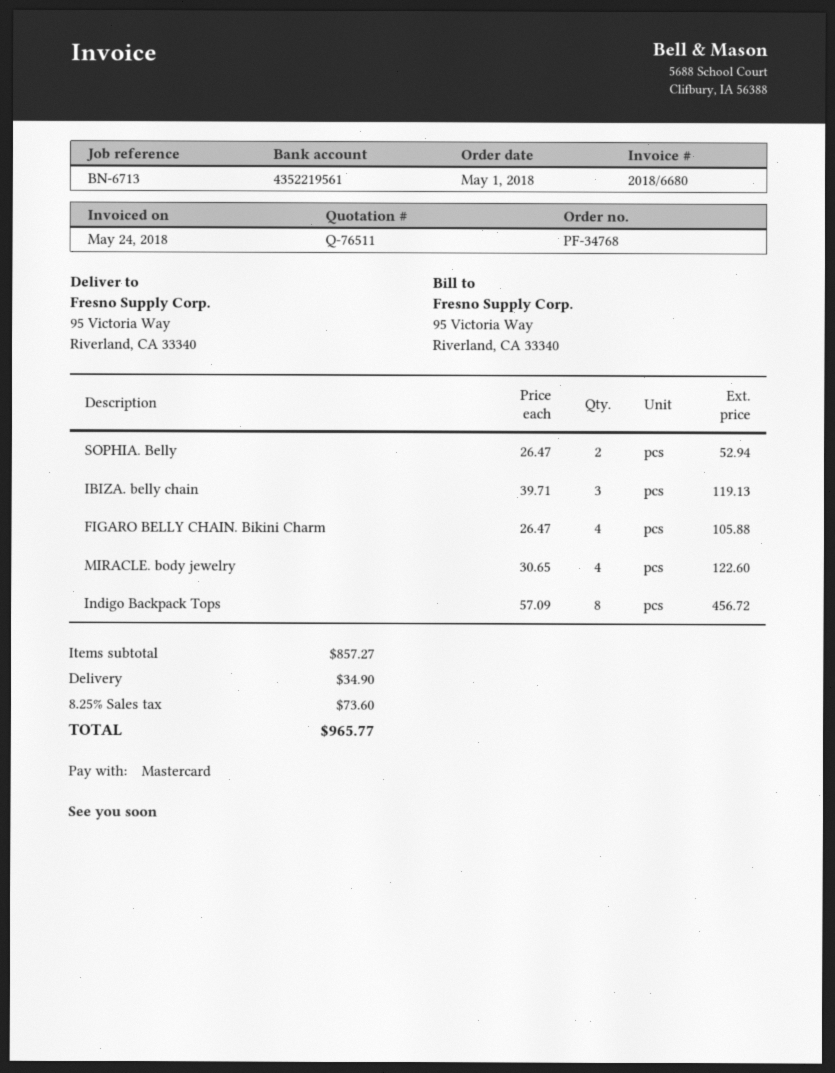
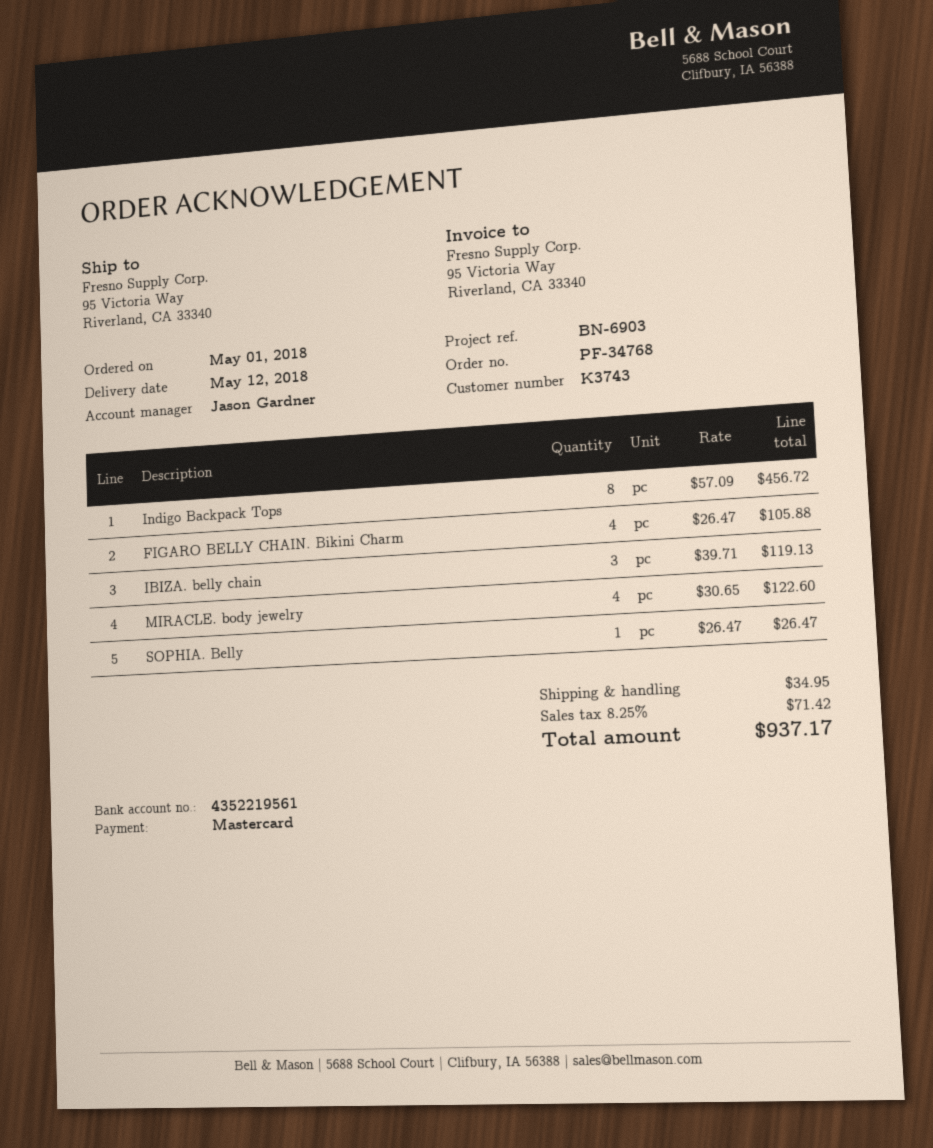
reference: BN-6713 -> BN-6903
SOPHIA. Belly: 2 x 26.47 = 52.94 -> 1 x 26.47 = 26.47
shipping: 34.90 -> 34.95
tax: 8.25% = 73.60 -> 8.25% = 71.42
total: 965.77 -> 937.17

